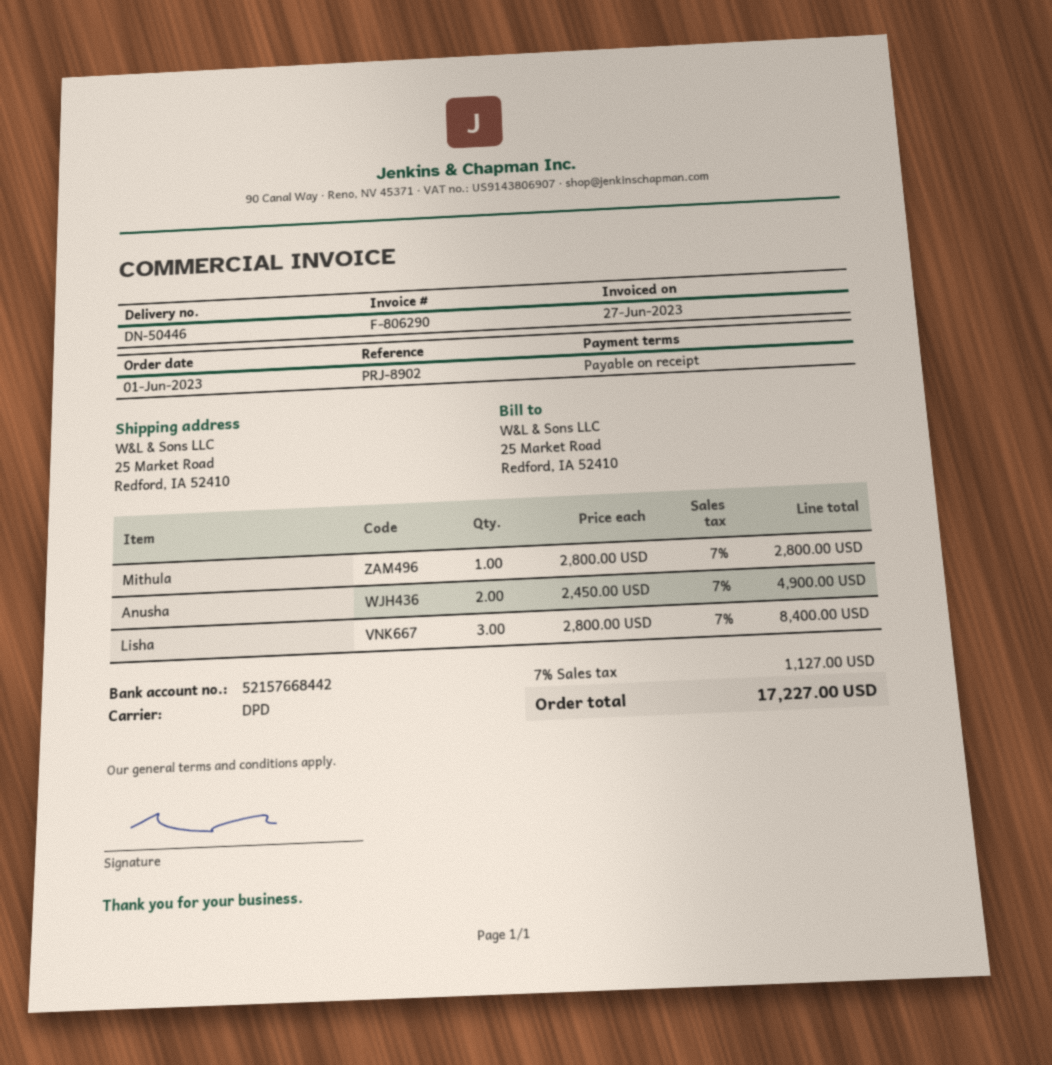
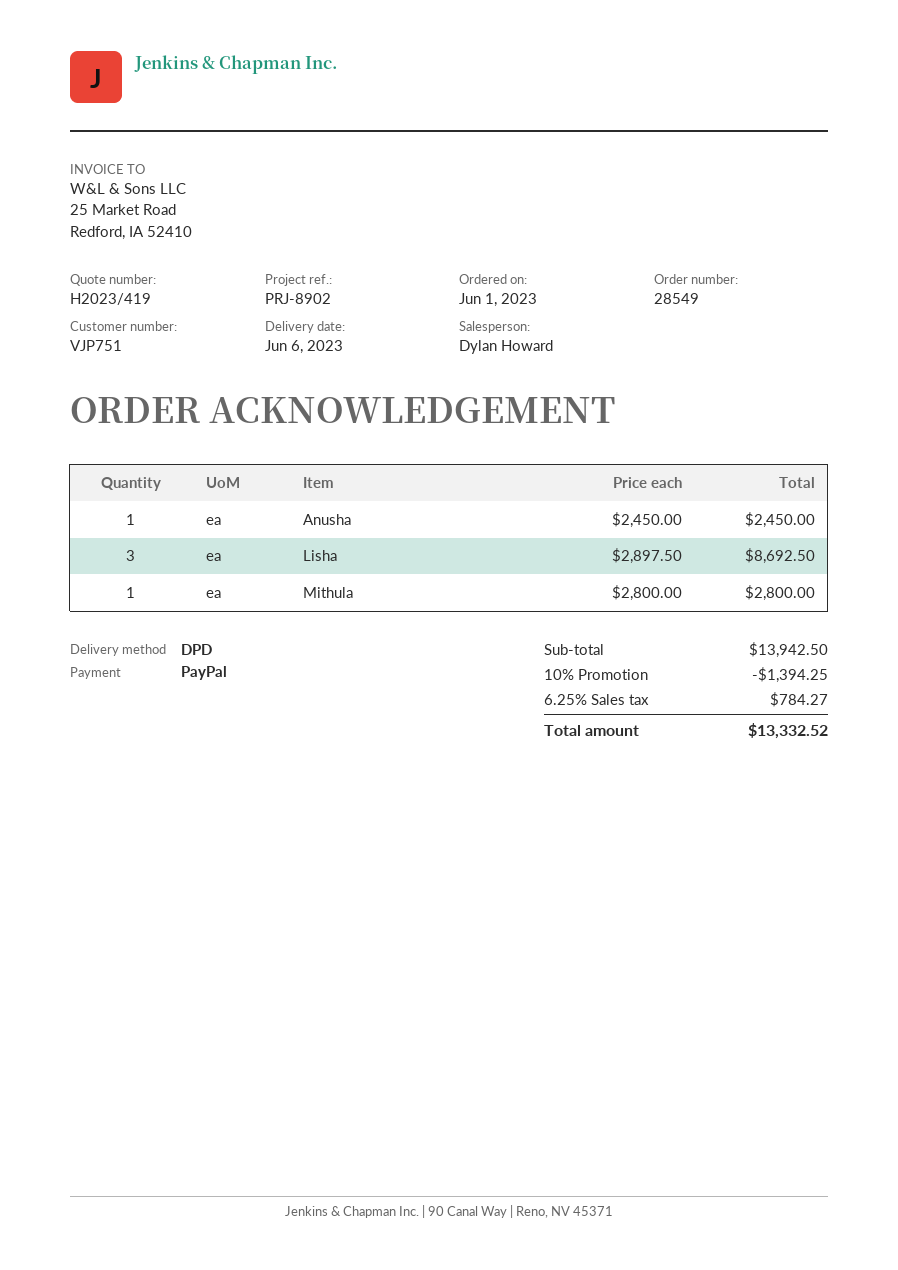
Anusha: 2 x 2450.00 = 4900.00 -> 1 x 2450.00 = 2450.00
Lisha: 3 x 2800.00 = 8400.00 -> 3 x 2897.50 = 8692.50
discount: none -> 10% = 1394.25
tax: 7% = 1127.00 -> 6.25% = 784.27
total: 17227.00 -> 13332.52

